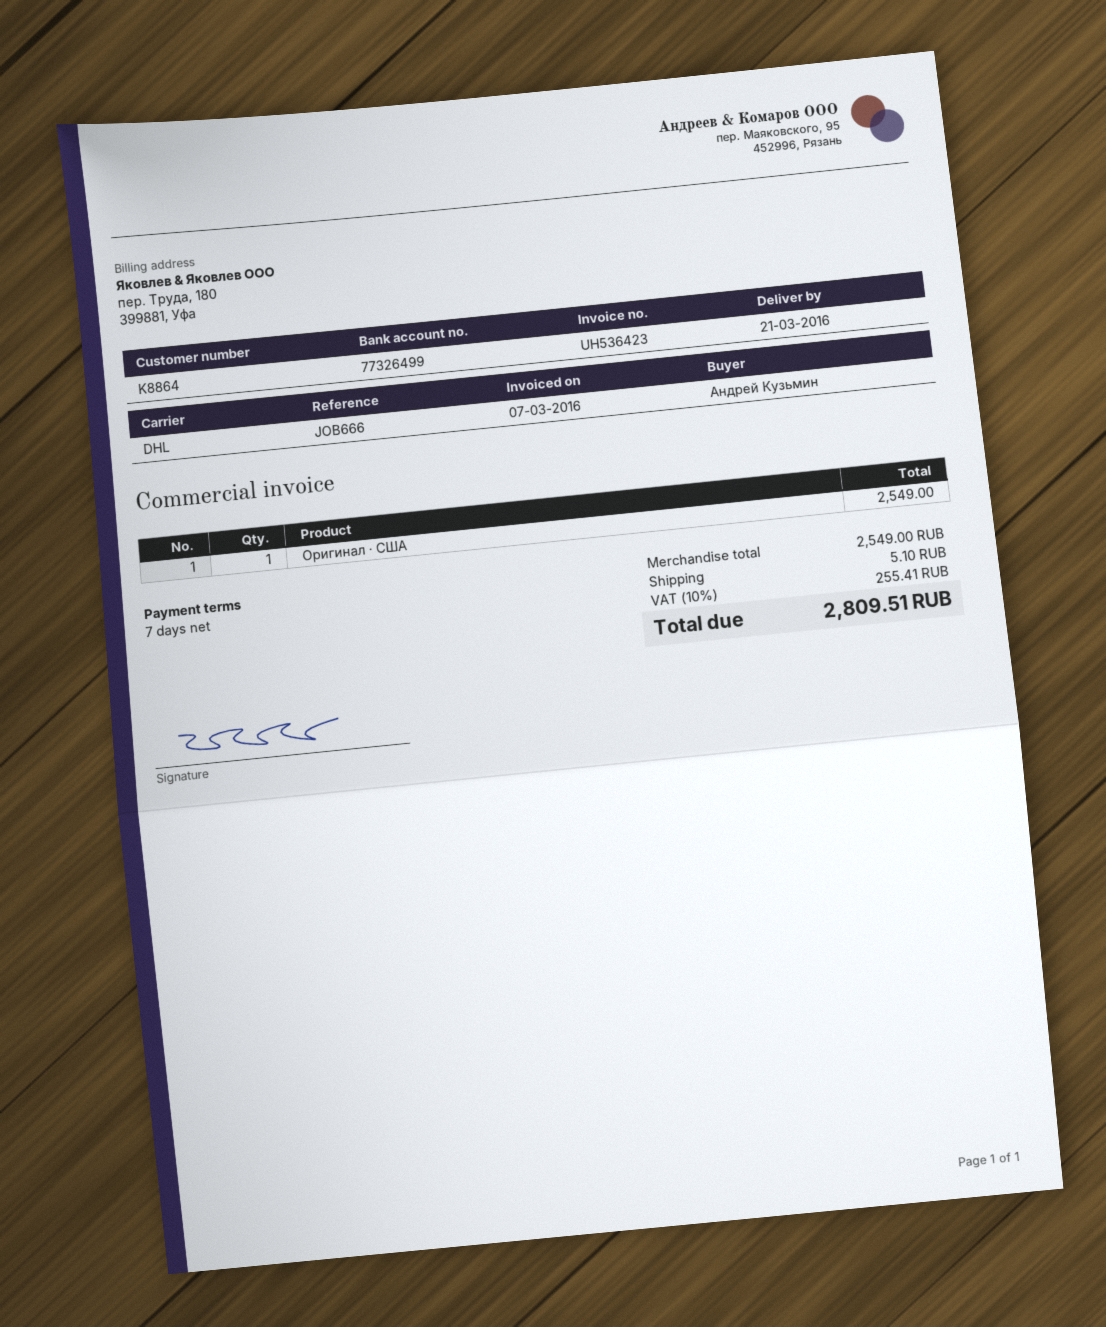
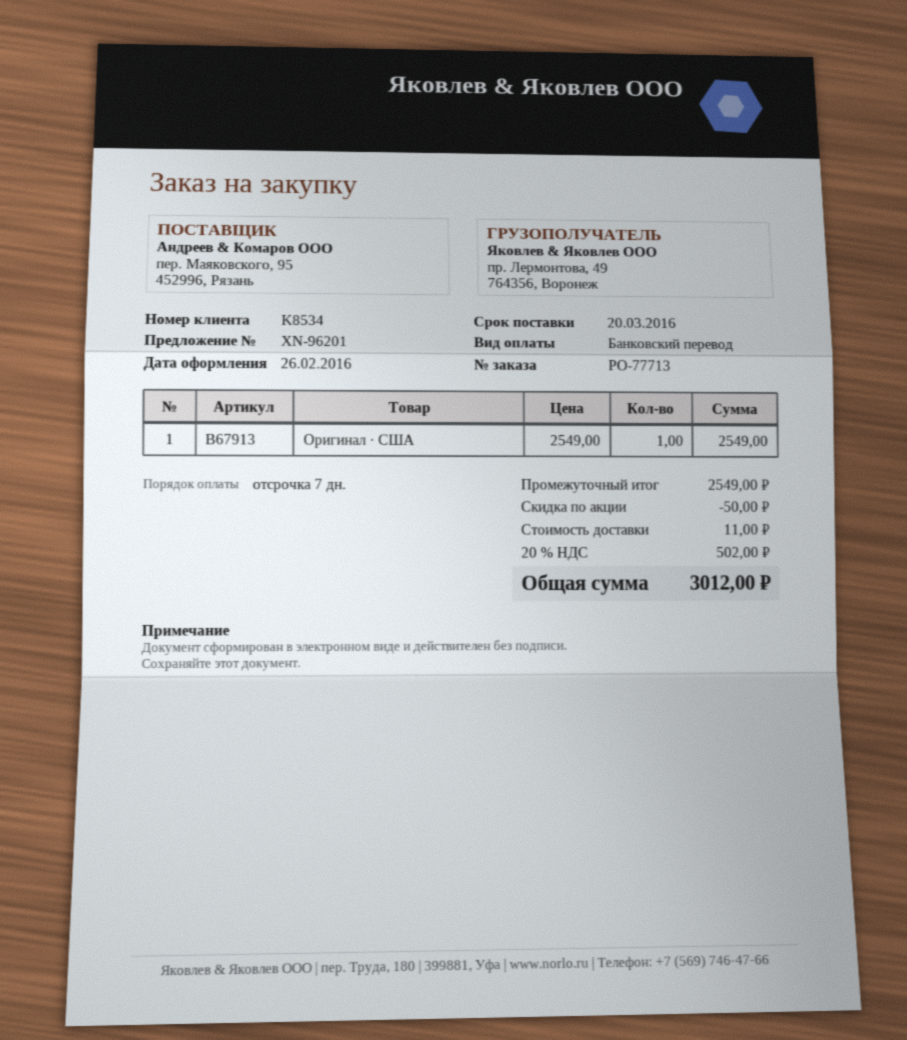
delivery date: 2016-03-21 -> 2016-03-20
customer number: K8864 -> K8534
discount: none -> 50.00
shipping: 5.10 -> 11.00
tax: 10% = 255.41 -> 20% = 502.00
total: 2809.51 -> 3012.00

